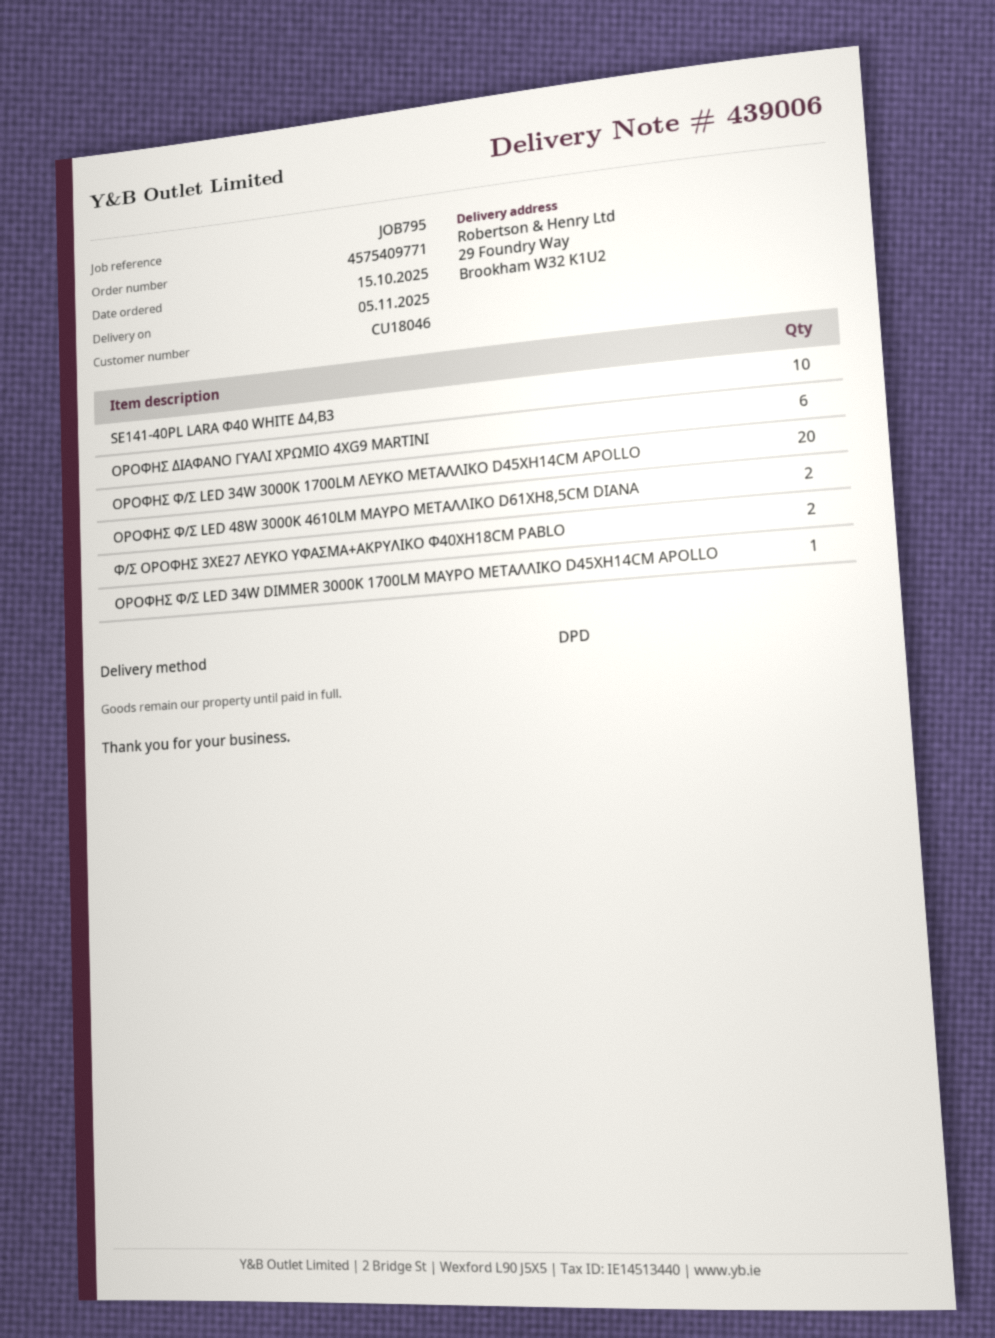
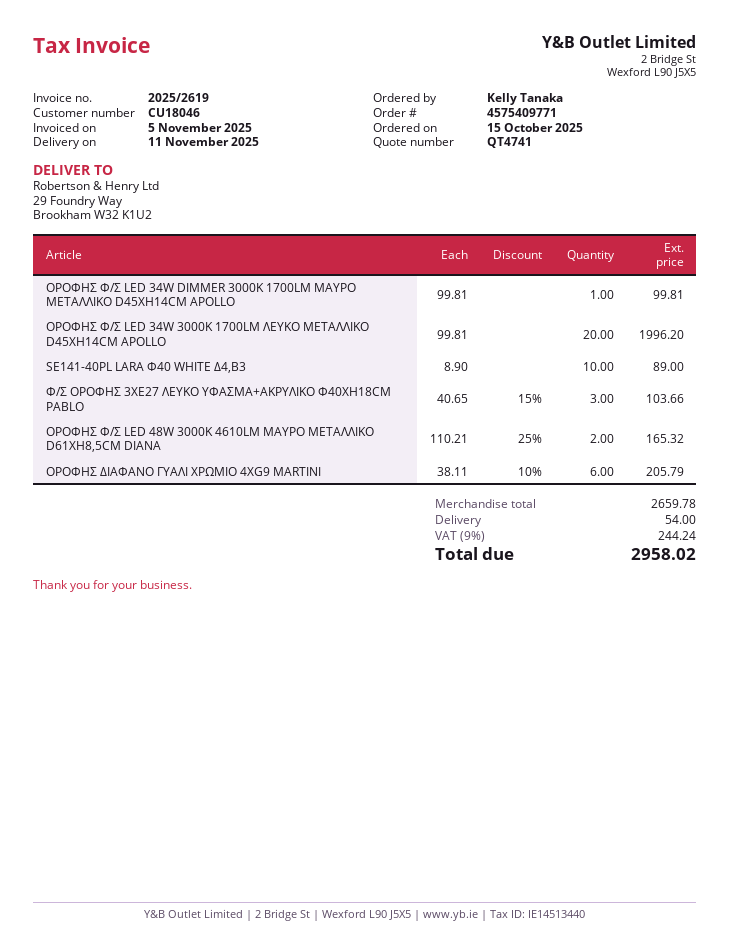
delivery date: 2025-11-05 -> 2025-11-11
Φ/Σ ΟΡΟΦΗΣ 3ΧΕ27 ΛΕΥΚΟ ΥΦΑΣΜΑ+ΑΚΡΥΛΙΚΟ Φ40ΧΗ18CM PABLO: 2 -> 3

